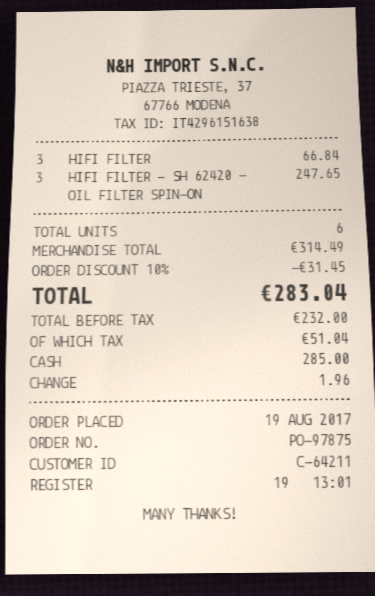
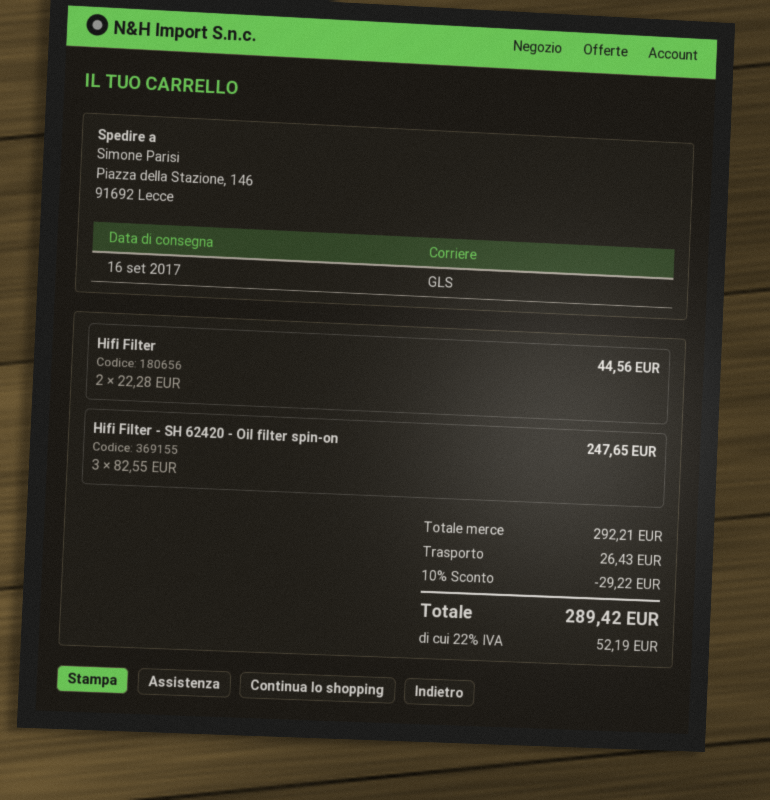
HIFI FILTER: 3 for 66.84 -> 2 for 44.56
subtotal: 314.49 -> 292.21
discount: 10% = 31.45 -> 10% = 29.22
shipping: none -> 26.43
tax: 51.04 -> 52.19
total: 283.04 -> 289.42

